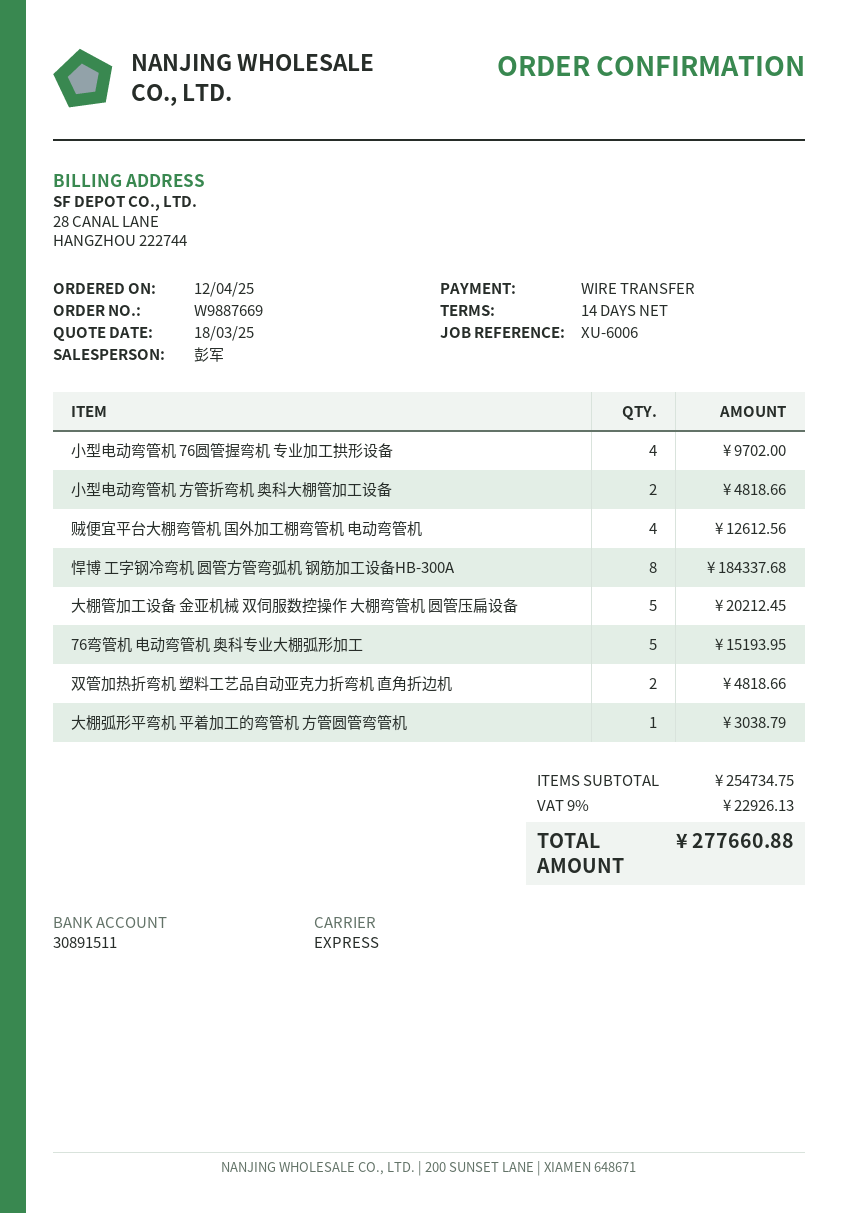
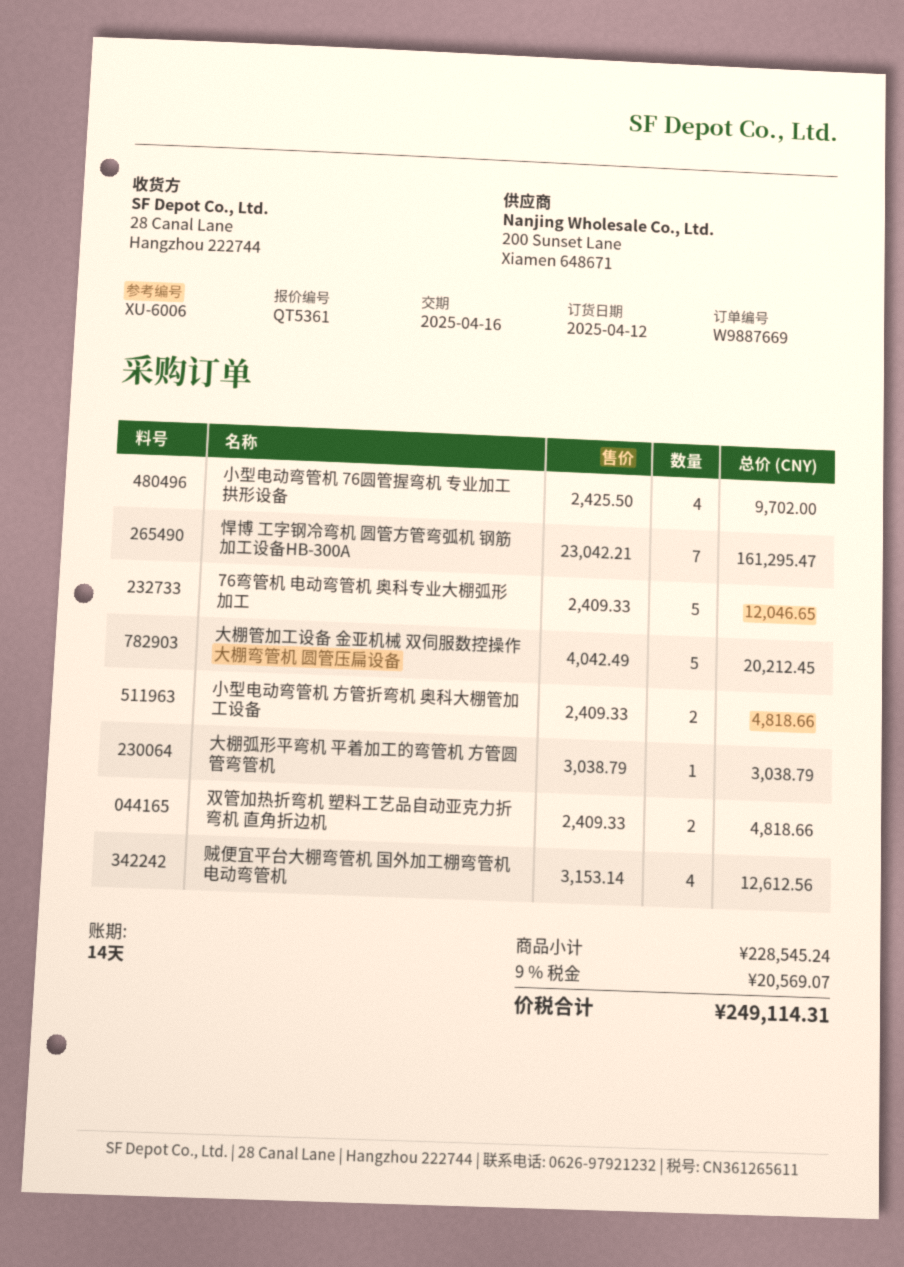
悍博 工字钢冷弯机 圆管方管弯弧机 钢筋加工设备HB-300A: 8 for 184337.68 -> 7 for 161295.47
76弯管机 电动弯管机 奥科专业大棚弧形加工: 5 for 15193.95 -> 5 for 12046.65
subtotal: 254734.75 -> 228545.24
tax: 9% = 22926.13 -> 9% = 20569.07
total: 277660.88 -> 249114.31

